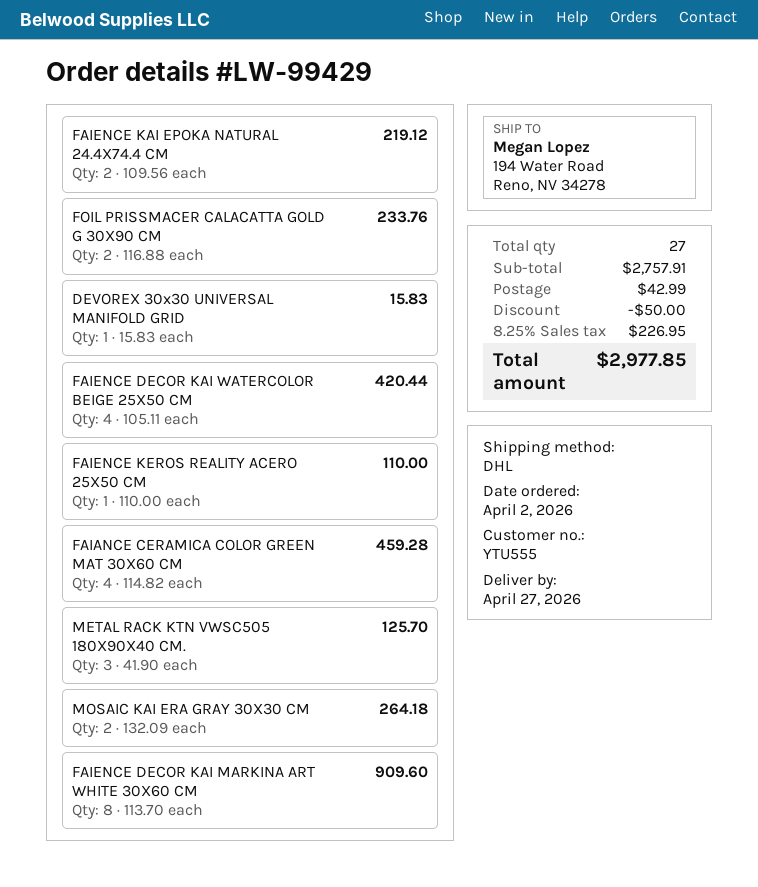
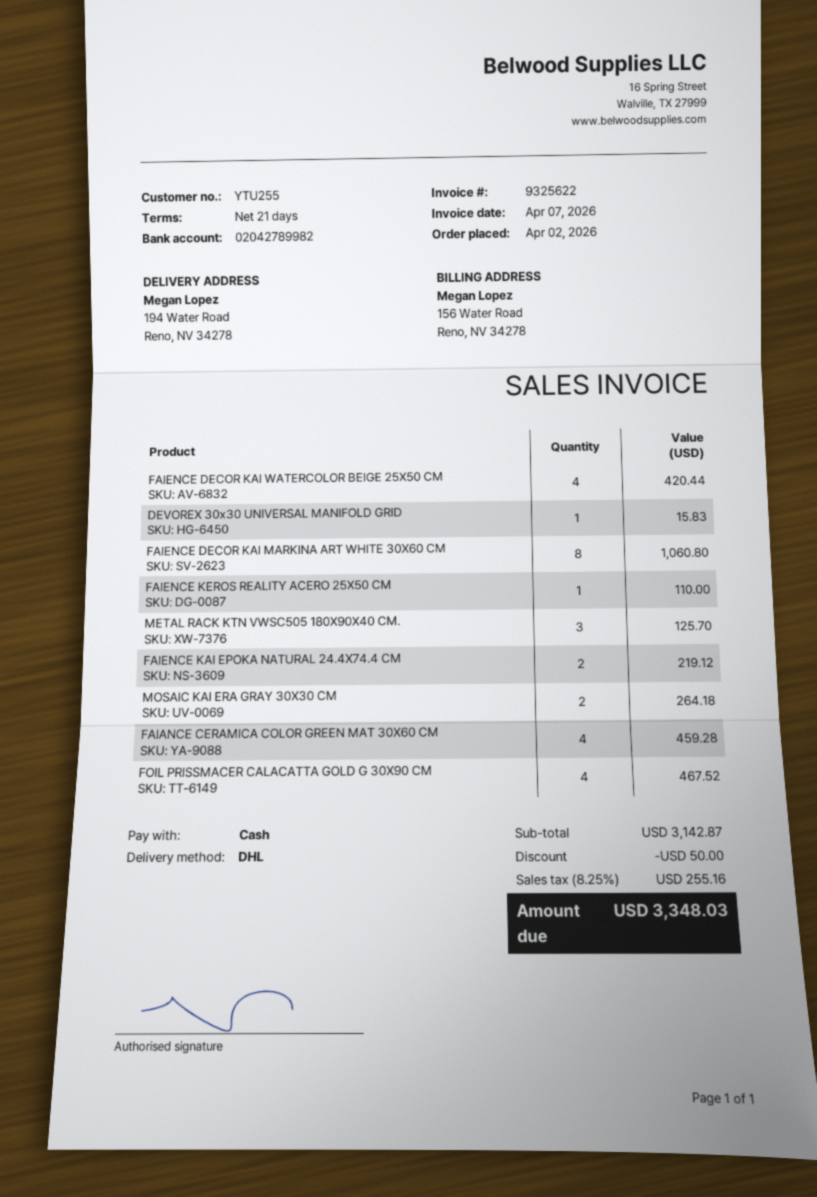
customer number: YTU555 -> YTU255
FOIL PRISSMACER CALACATTA GOLD G 30X90 CM: 2 for 233.76 -> 4 for 467.52
FAIENCE DECOR KAI MARKINA ART WHITE 30X60 CM: 8 for 909.60 -> 8 for 1060.80
subtotal: 2757.91 -> 3142.87
shipping: 42.99 -> none
tax: 8.25% = 226.95 -> 8.25% = 255.16
total: 2977.85 -> 3348.03

